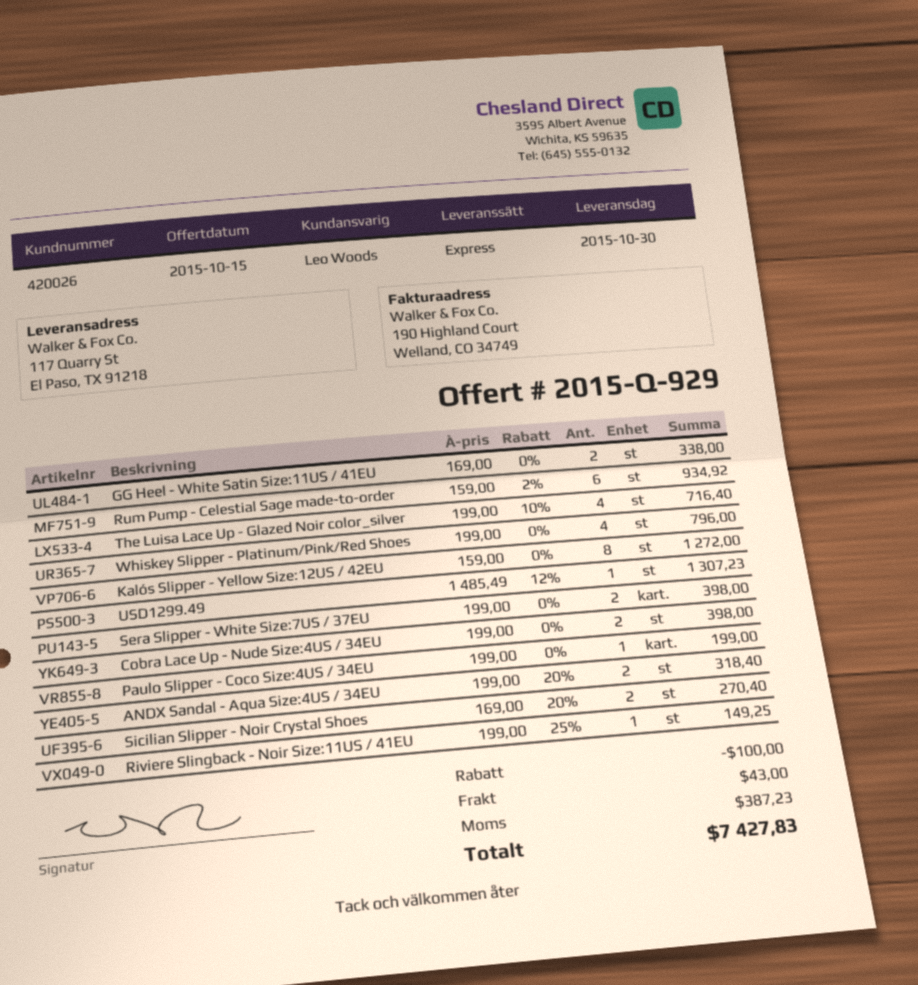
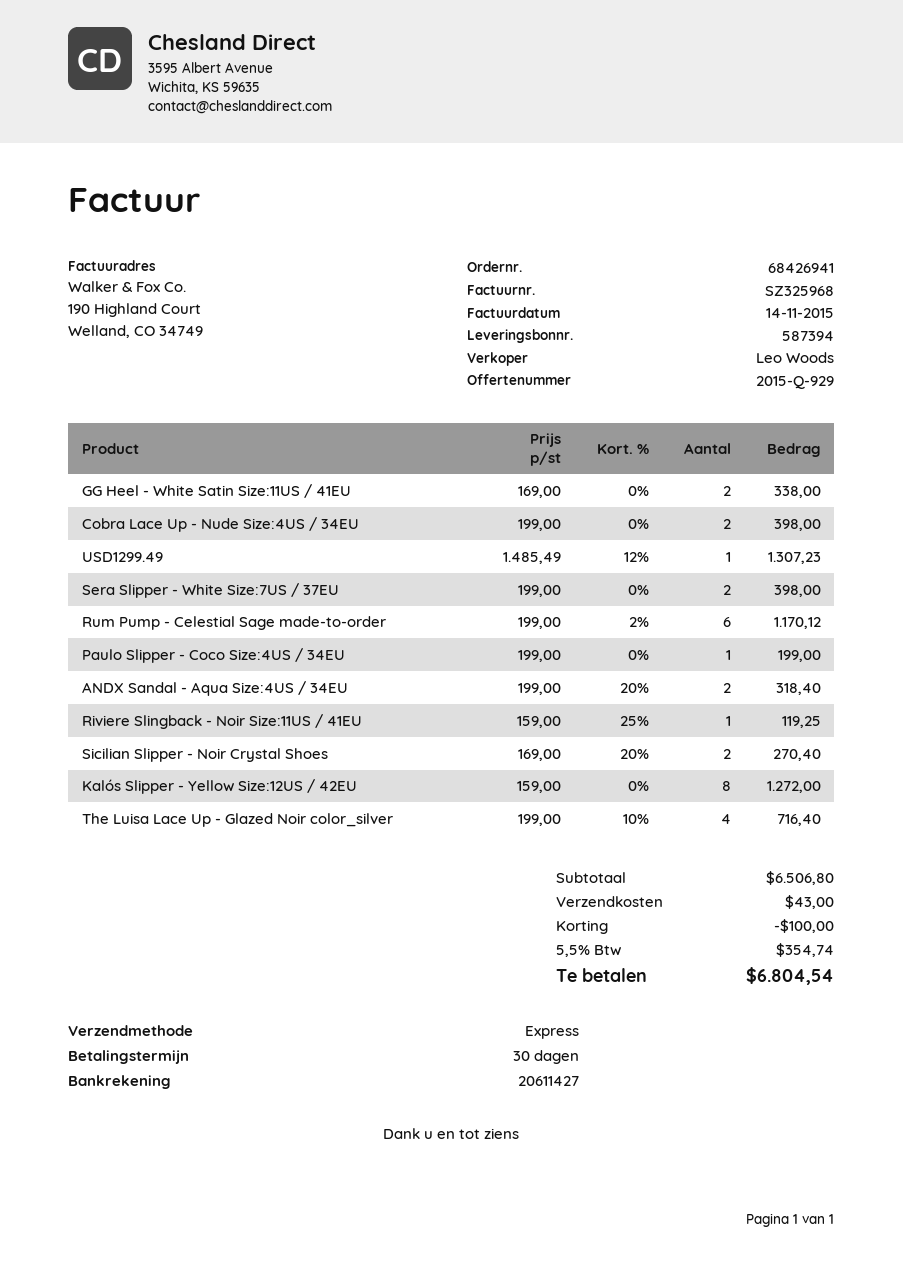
Rum Pump - Celestial Sage made-to-order: 6 x 159.00 - 2% = 934.92 -> 6 x 199.00 - 2% = 1170.12
Whiskey Slipper - Platinum/Pink/Red Shoes: 4 x 199.00 = 796.00 -> none
Riviere Slingback - Noir Size:11US / 41EU: 1 x 199.00 - 25% = 149.25 -> 1 x 159.00 - 25% = 119.25
tax: 387.23 -> 354.74
total: 7427.83 -> 6804.54

